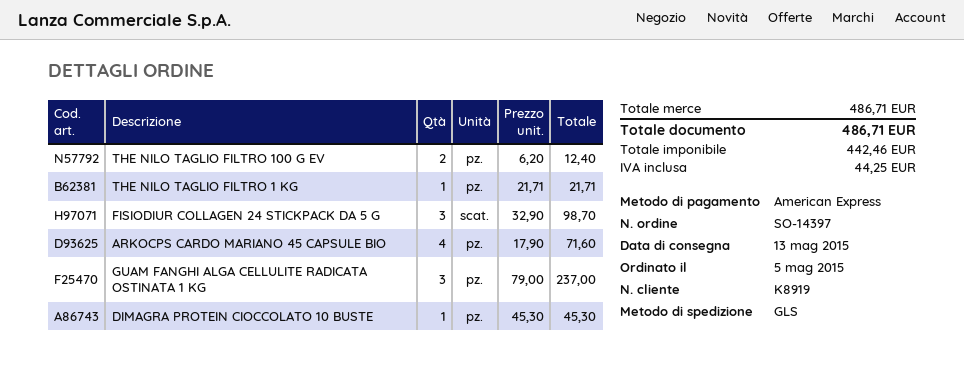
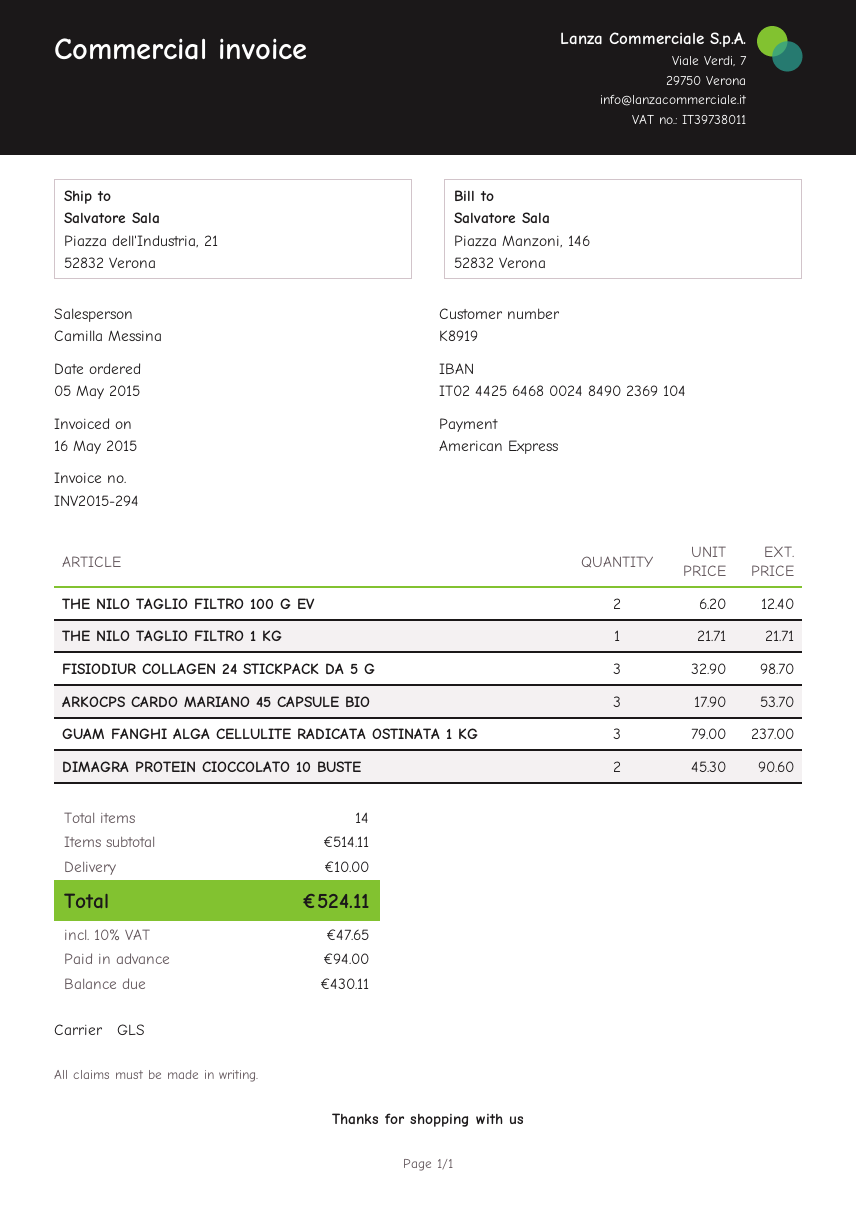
ARKOCPS CARDO MARIANO 45 CAPSULE BIO: 4 x 17.90 = 71.60 -> 3 x 17.90 = 53.70
DIMAGRA PROTEIN CIOCCOLATO 10 BUSTE: 1 x 45.30 = 45.30 -> 2 x 45.30 = 90.60
subtotal: 486.71 -> 514.11
shipping: none -> 10.00
tax: 44.25 -> 47.65
total: 486.71 -> 524.11

